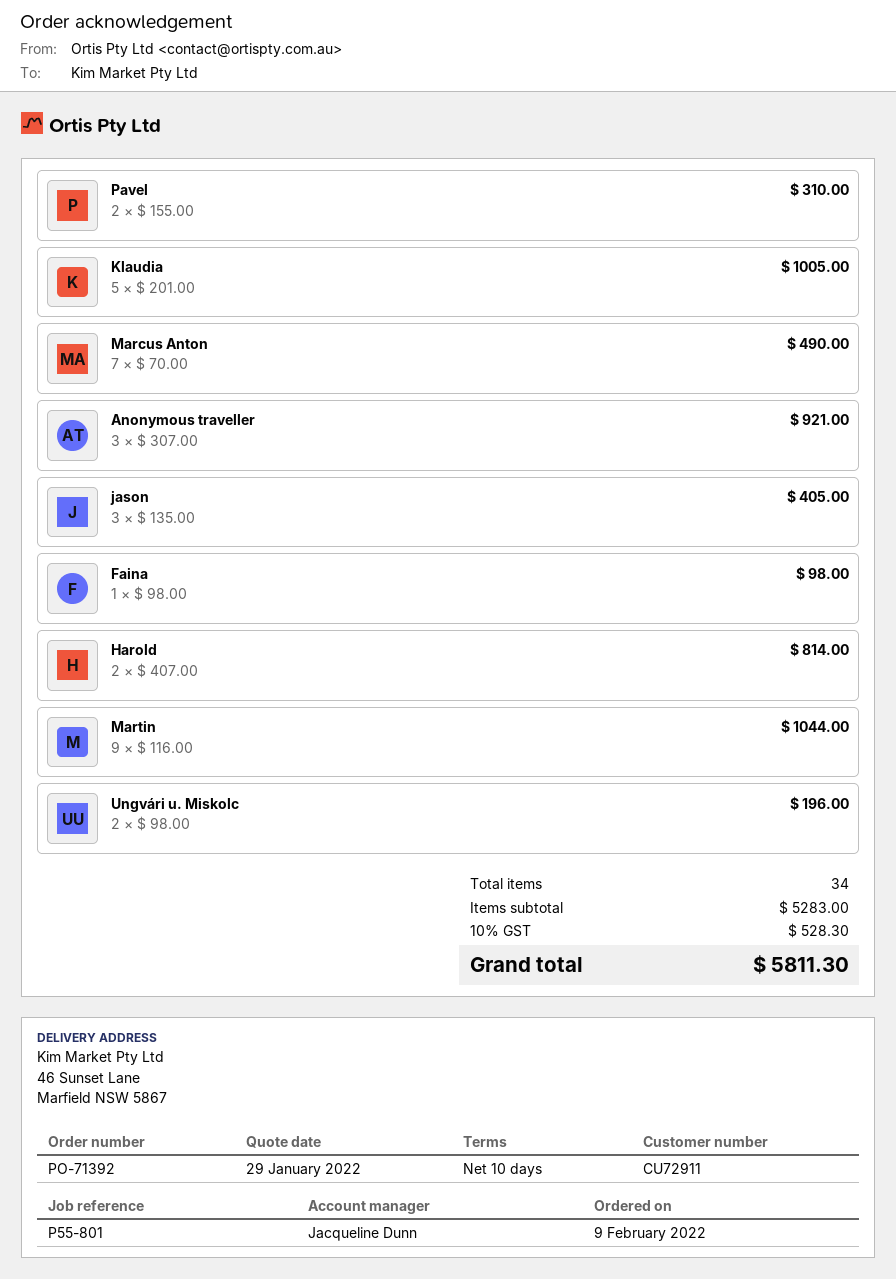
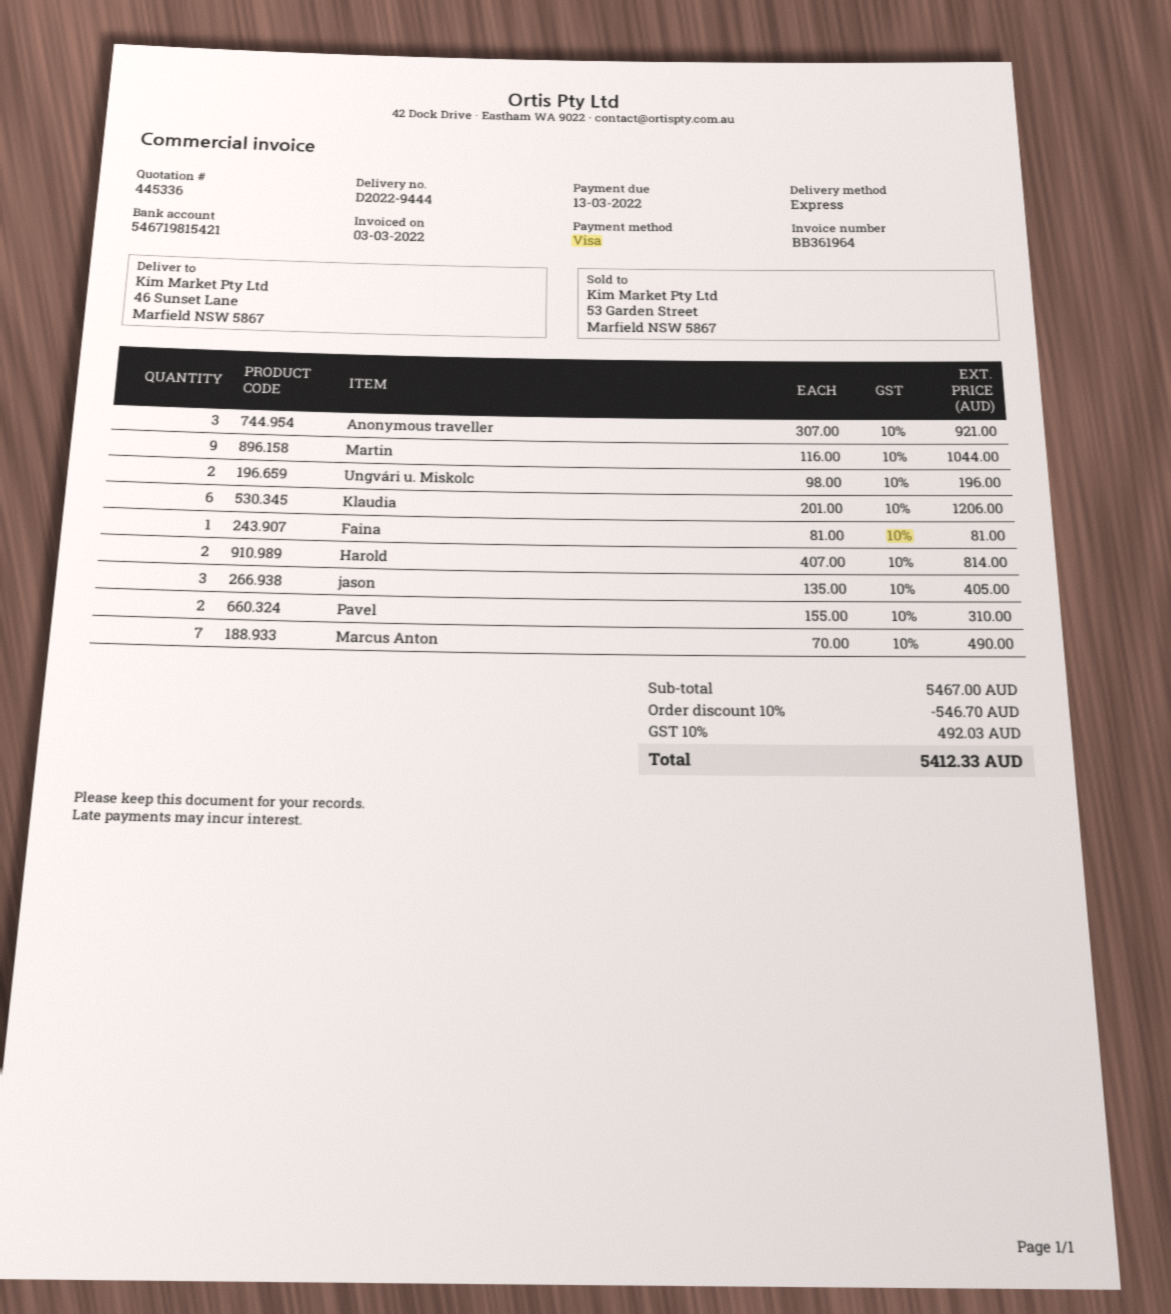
Klaudia: 5 x 201.00 = 1005.00 -> 6 x 201.00 = 1206.00
Faina: 1 x 98.00 = 98.00 -> 1 x 81.00 = 81.00
subtotal: 5283.00 -> 5467.00
discount: none -> 10% = 546.70
tax: 10% = 528.30 -> 10% = 492.03
total: 5811.30 -> 5412.33

